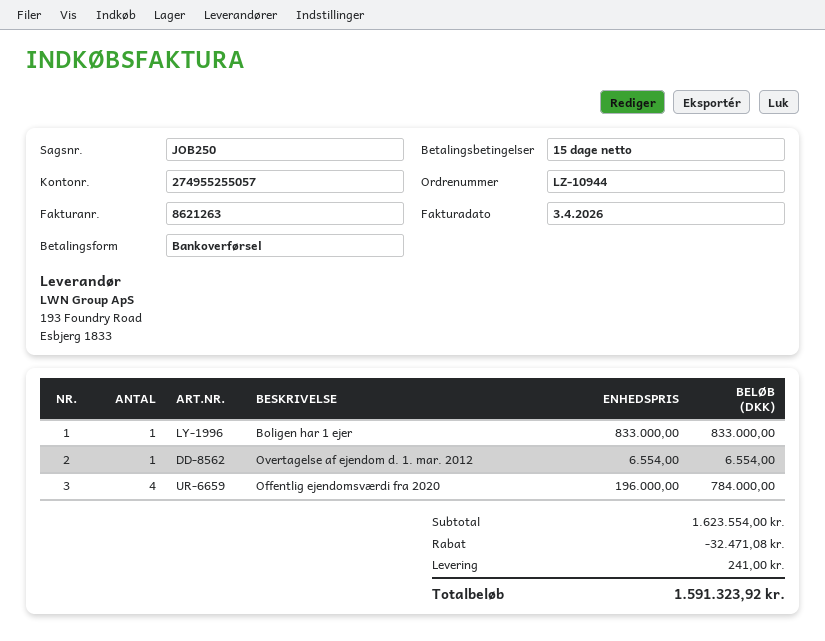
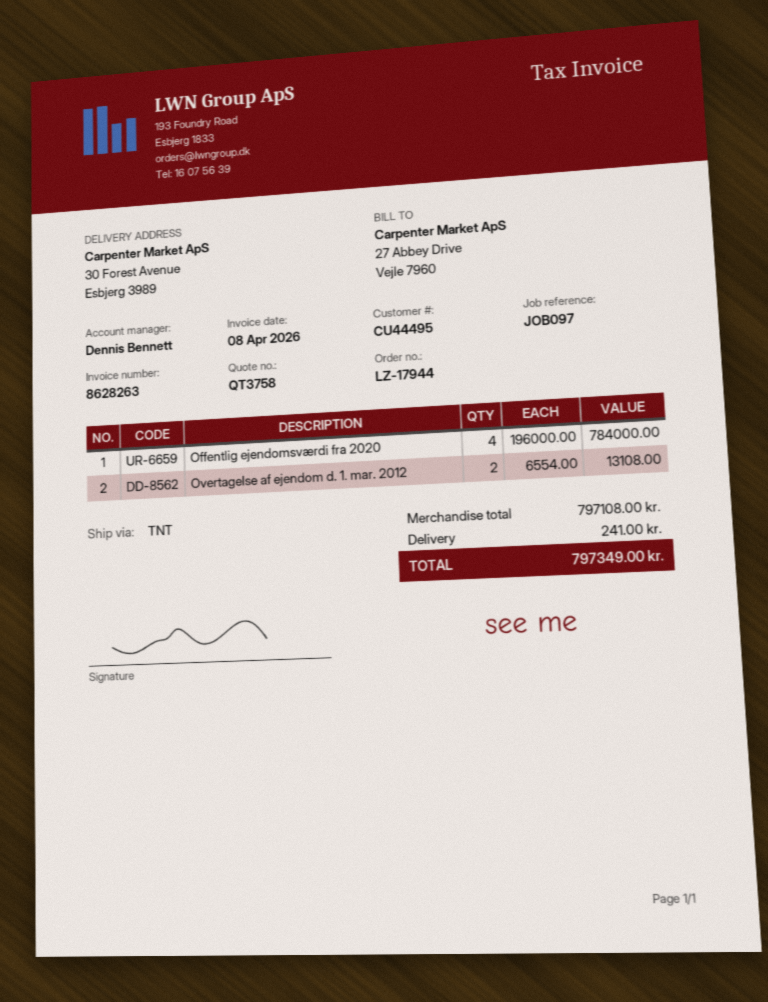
order number: LZ-10944 -> LZ-17944
invoice number: 8621263 -> 8628263
invoice date: 2026-04-03 -> 2026-04-08
reference: JOB250 -> JOB097
Boligen har 1 ejer: 1 x 833000.00 = 833000.00 -> none
Overtagelse af ejendom d. 1. mar. 2012: 1 x 6554.00 = 6554.00 -> 2 x 6554.00 = 13108.00
subtotal: 1623554.00 -> 797108.00
discount: 32471.08 -> none
total: 1591323.92 -> 797349.00

